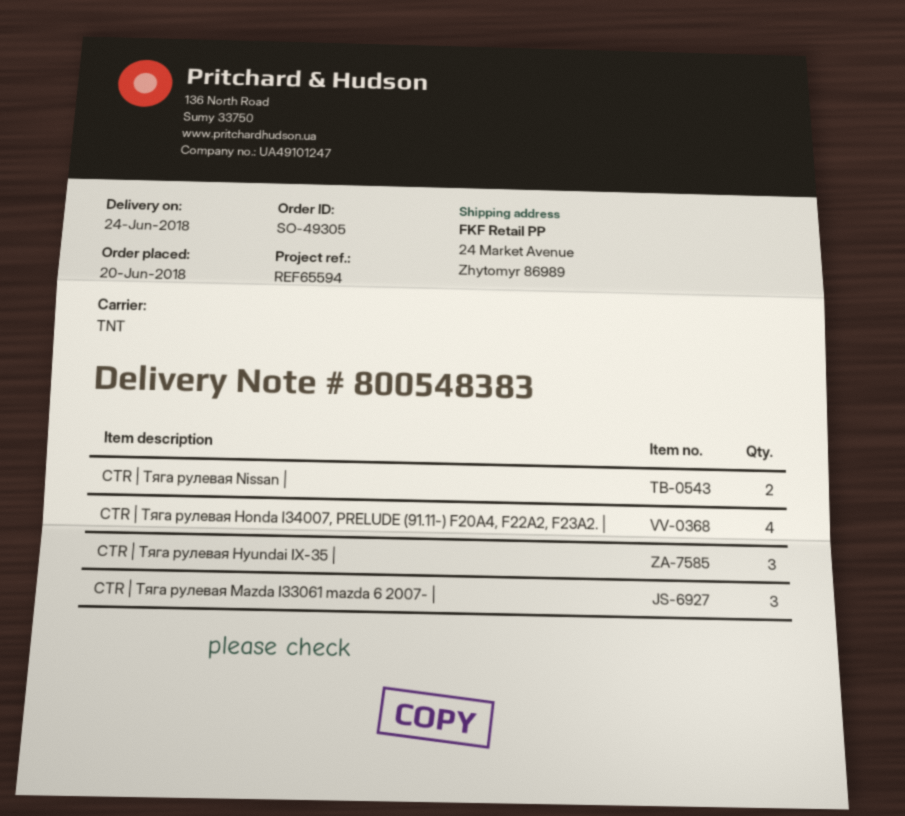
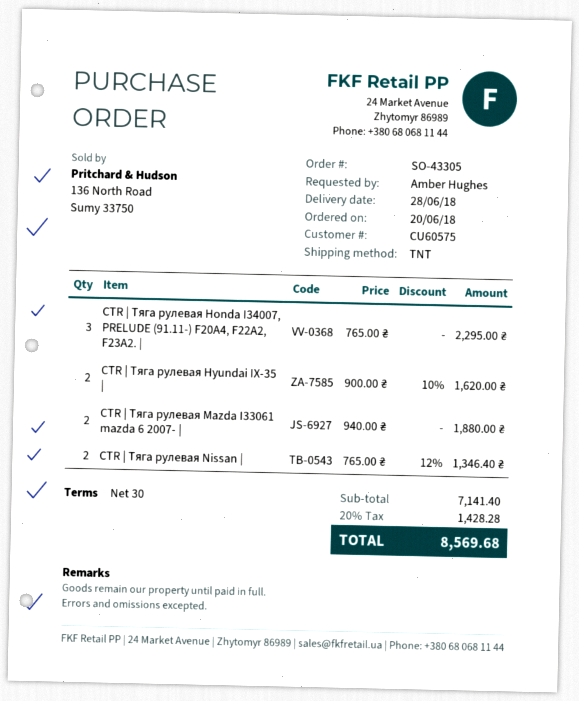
order number: SO-49305 -> SO-43305
delivery date: 2018-06-24 -> 2018-06-28
CTR | Тяга рулевая Honda I34007, PRELUDE (91.11-) F20A4, F22A2, F23A2. |: 4 -> 3
CTR | Тяга рулевая Hyundai IX-35 |: 3 -> 2
CTR | Тяга рулевая Mazda I33061 mazda 6 2007- |: 3 -> 2

